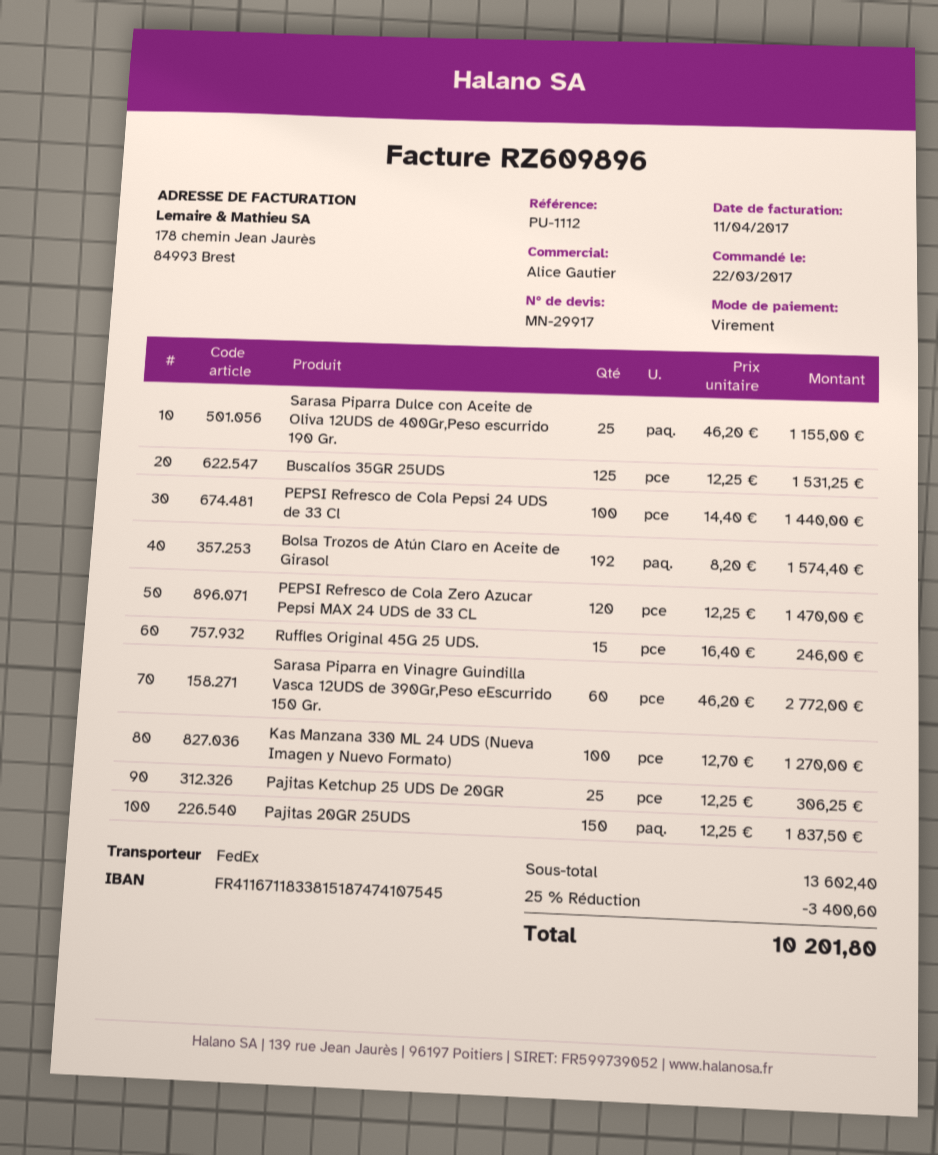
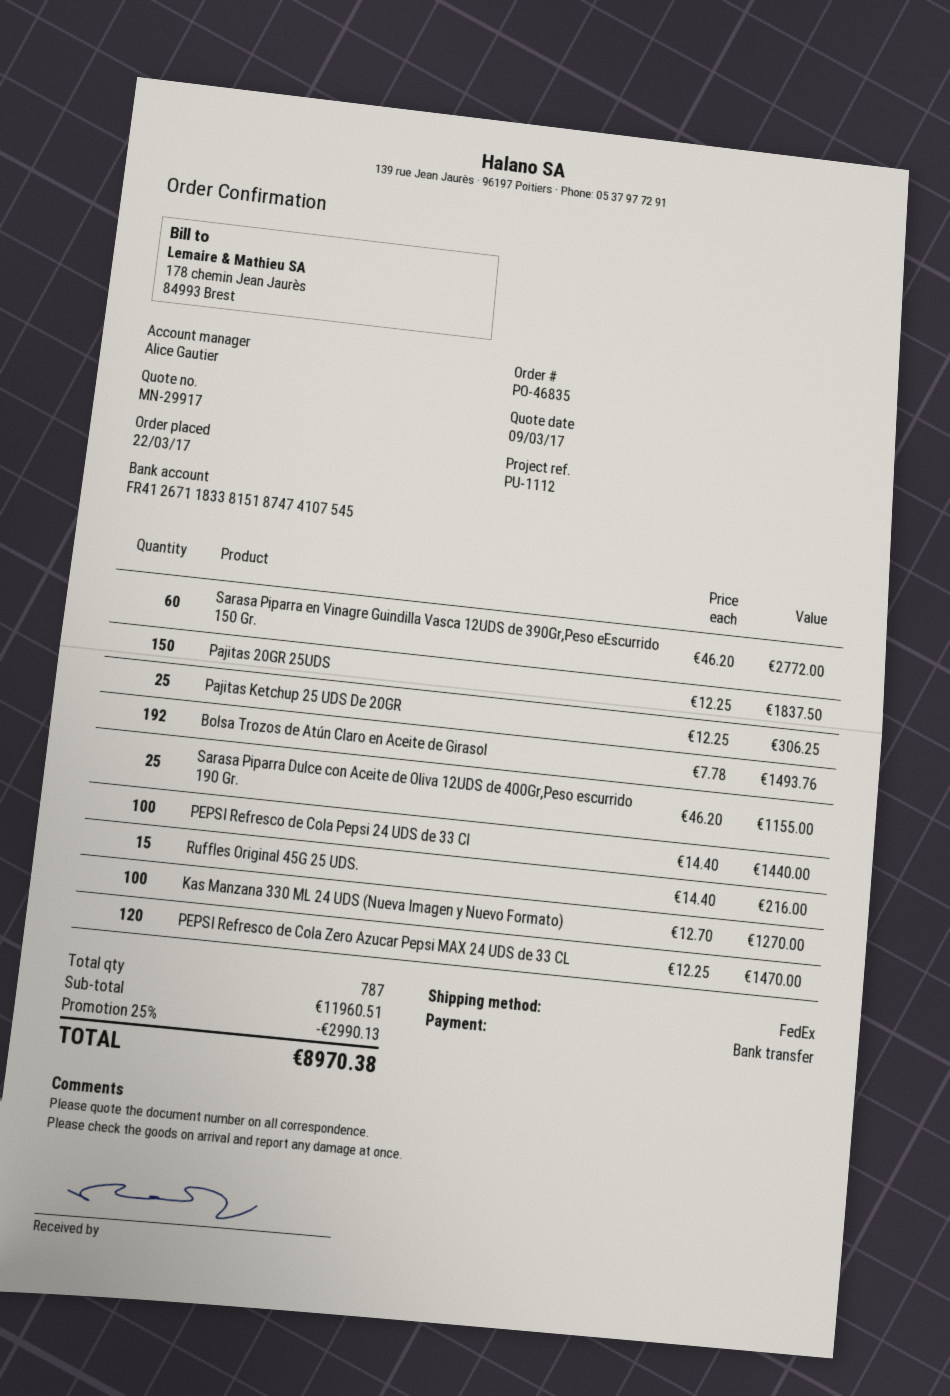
bank account: FR4116711833815187474107545 -> FR4126711833815187474107545
Buscalíos 35GR 25UDS: 125 x 12.25 = 1531.25 -> none
Bolsa Trozos de Atún Claro en Aceite de Girasol: 192 x 8.20 = 1574.40 -> 192 x 7.78 = 1493.76
Ruffles Original 45G 25 UDS.: 15 x 16.40 = 246.00 -> 15 x 14.40 = 216.00
subtotal: 13602.40 -> 11960.51
discount: 25% = 3400.60 -> 25% = 2990.13
total: 10201.80 -> 8970.38

